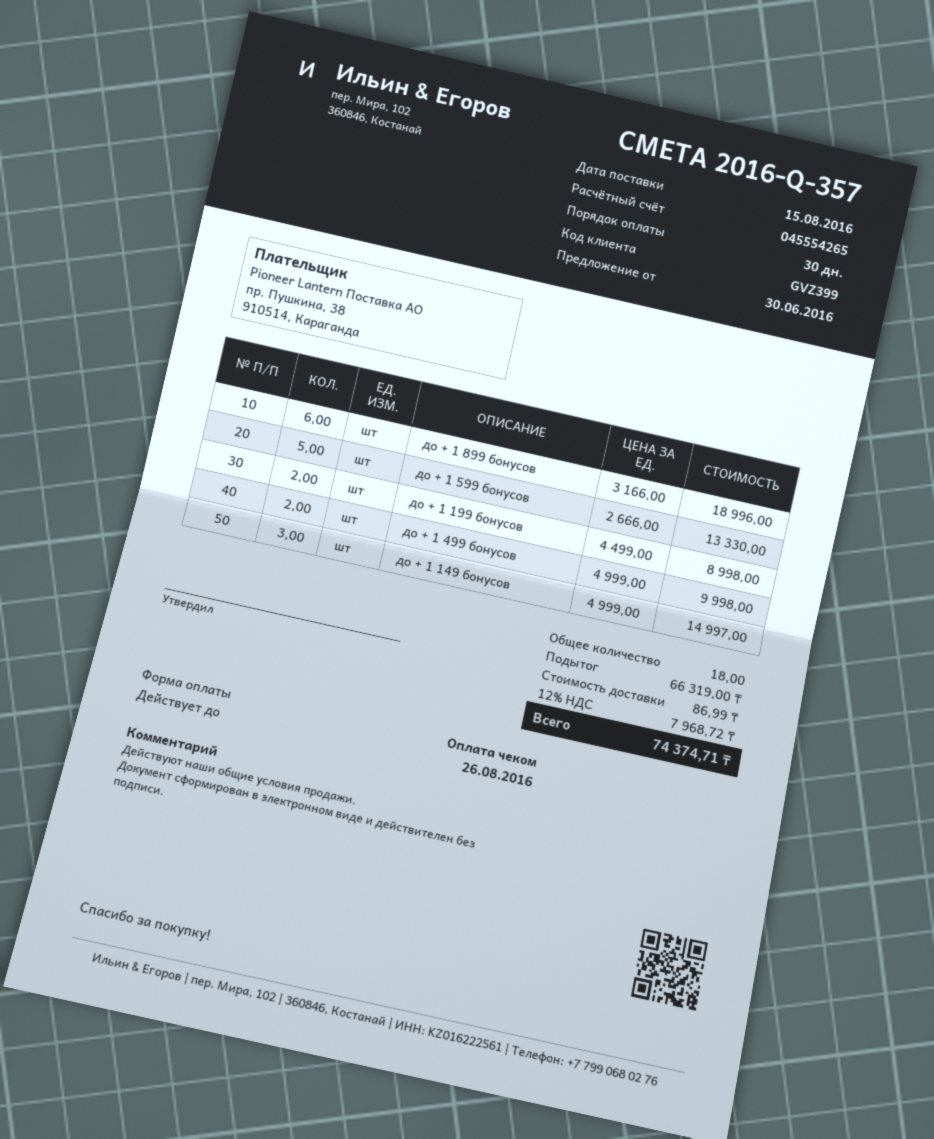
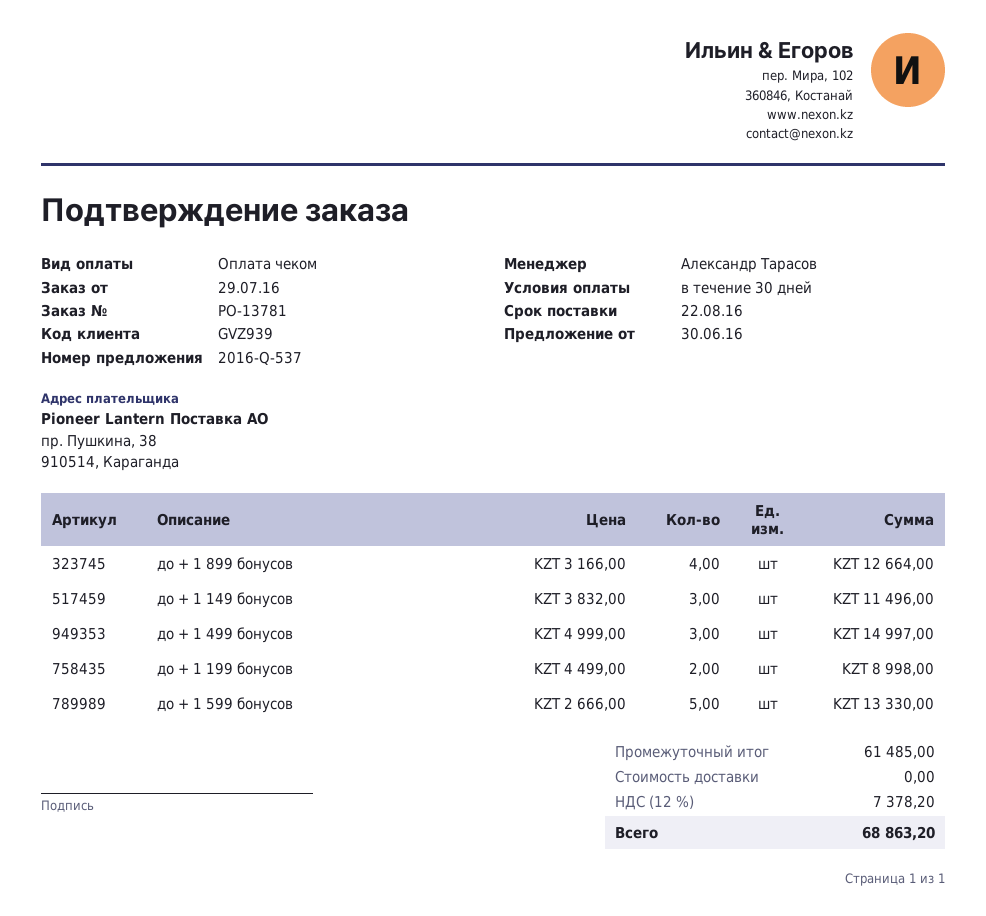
quote number: 2016-Q-357 -> 2016-Q-537
delivery date: 2016-08-15 -> 2016-08-22
customer number: GVZ399 -> GVZ939
до + 1 899 бонусов: 6 x 3166.00 = 18996.00 -> 4 x 3166.00 = 12664.00
до + 1 499 бонусов: 2 x 4999.00 = 9998.00 -> 3 x 4999.00 = 14997.00
до + 1 149 бонусов: 3 x 4999.00 = 14997.00 -> 3 x 3832.00 = 11496.00
subtotal: 66319.00 -> 61485.00
shipping: 86.99 -> 0.00
tax: 12% = 7968.72 -> 12% = 7378.20
total: 74374.71 -> 68863.20

